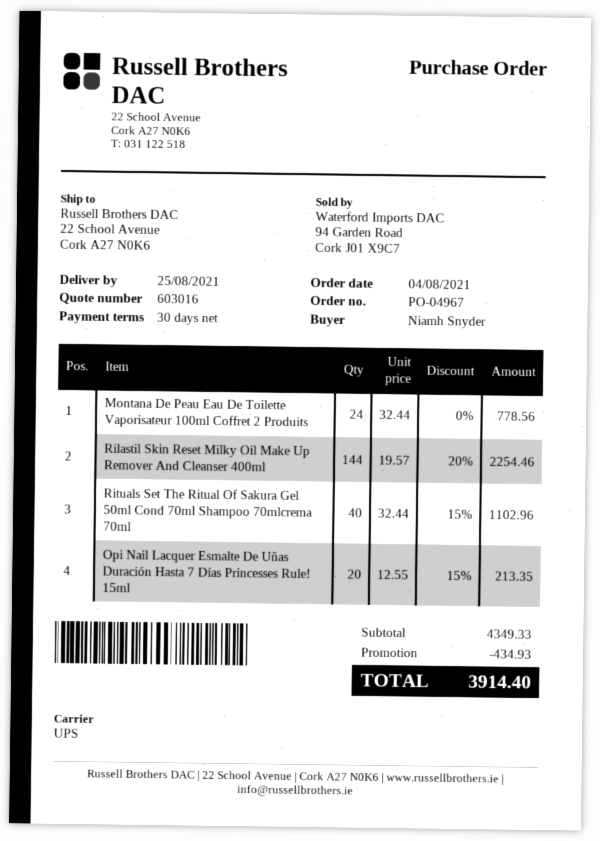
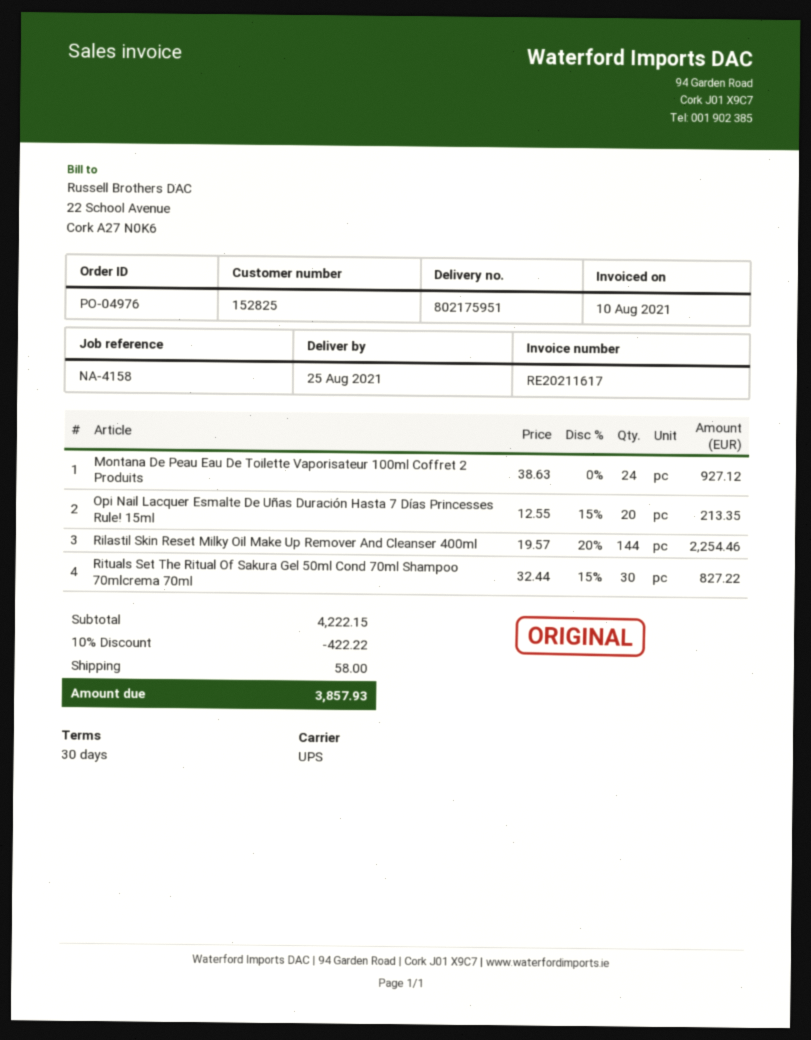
order number: PO-04967 -> PO-04976
Montana De Peau Eau De Toilette Vaporisateur 100ml Coffret 2 Produits: 24 x 32.44 = 778.56 -> 24 x 38.63 = 927.12
Rituals Set The Ritual Of Sakura Gel 50ml Cond 70ml Shampoo 70mlcrema 70ml: 40 x 32.44 - 15% = 1102.96 -> 30 x 32.44 - 15% = 827.22
subtotal: 4349.33 -> 4222.15
discount: 434.93 -> 422.22
shipping: none -> 58.00
total: 3914.40 -> 3857.93

